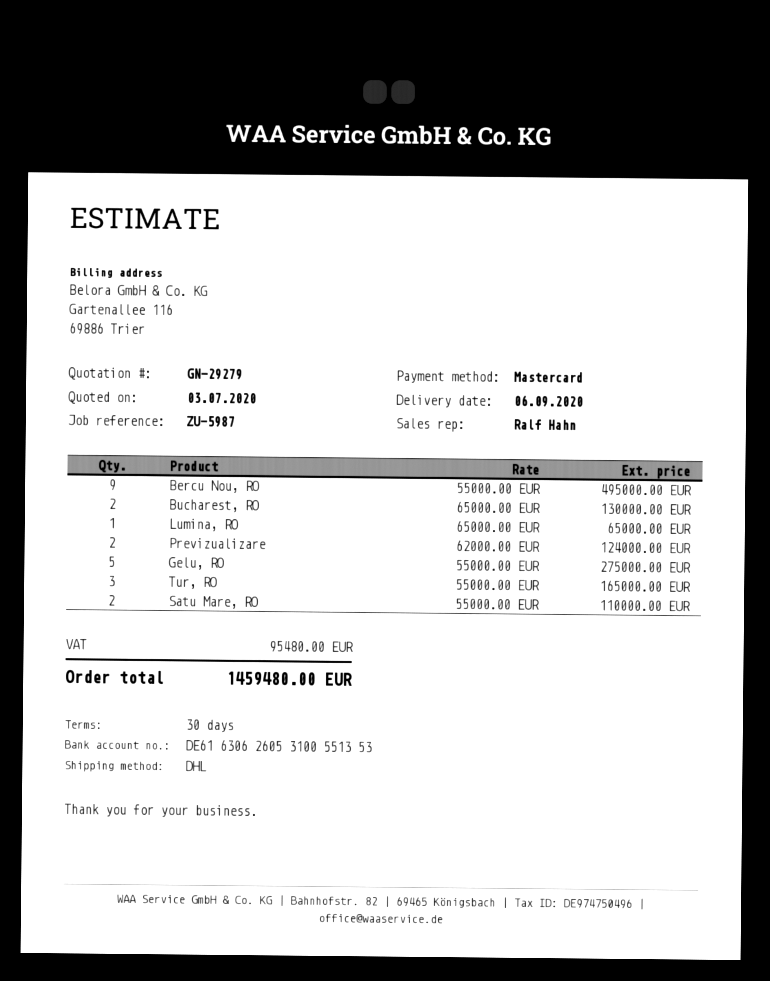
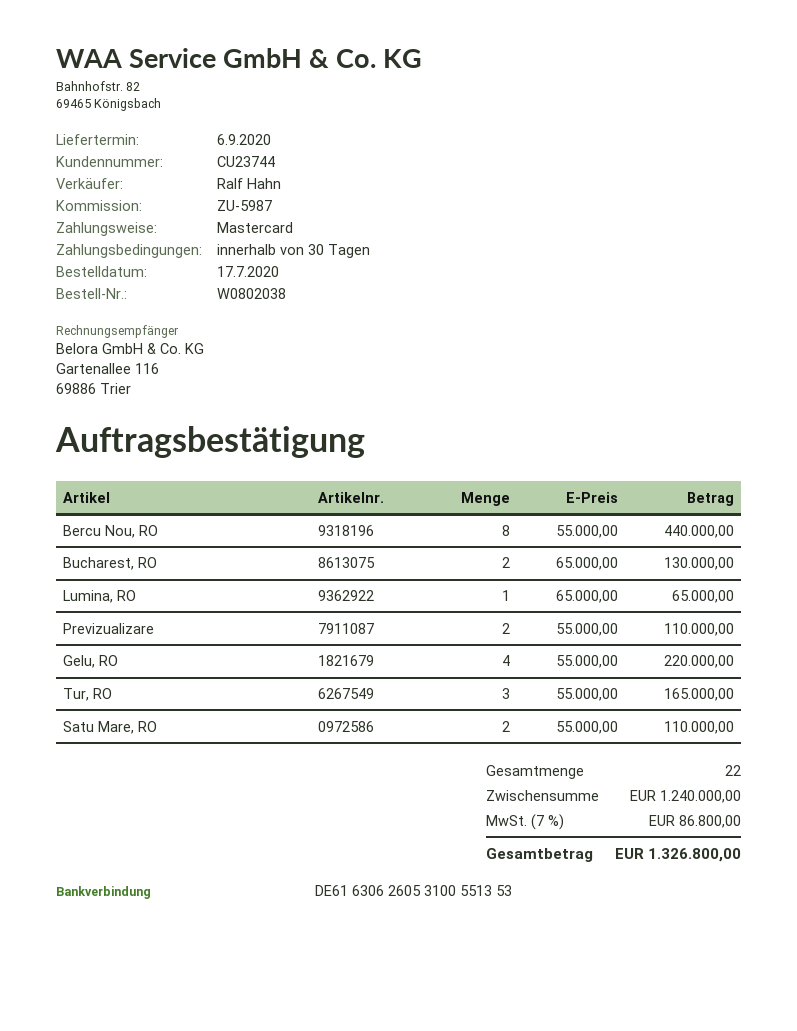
Bercu Nou, RO: 9 x 55000.00 = 495000.00 -> 8 x 55000.00 = 440000.00
Previzualizare: 2 x 62000.00 = 124000.00 -> 2 x 55000.00 = 110000.00
Gelu, RO: 5 x 55000.00 = 275000.00 -> 4 x 55000.00 = 220000.00
tax: 95480.00 -> 86800.00
total: 1459480.00 -> 1326800.00

